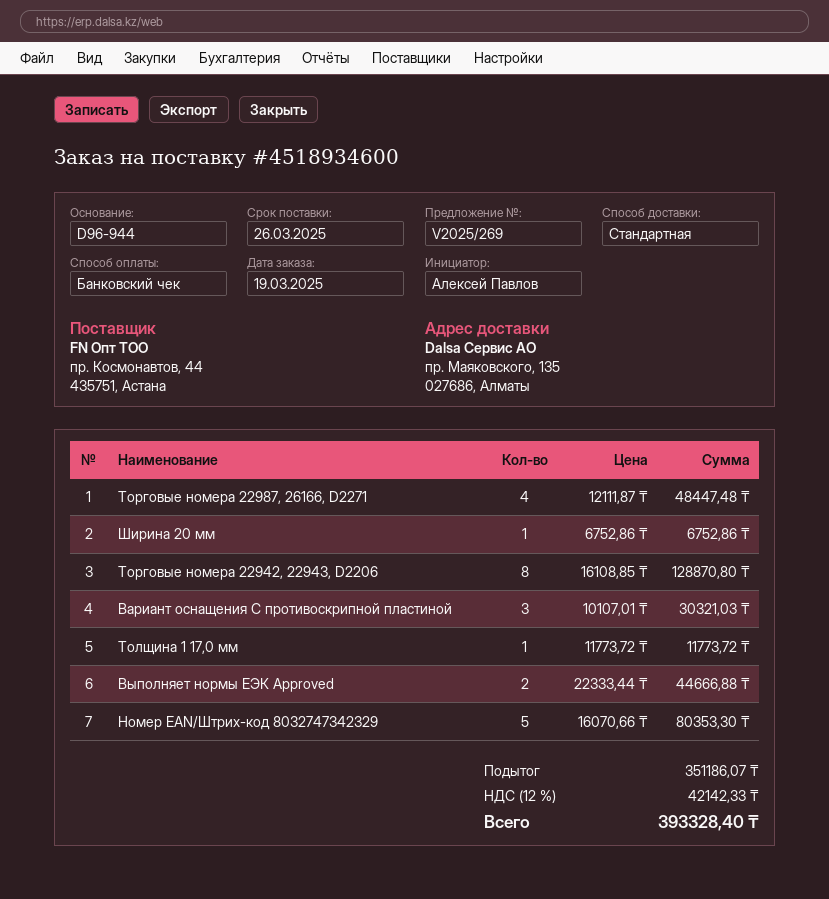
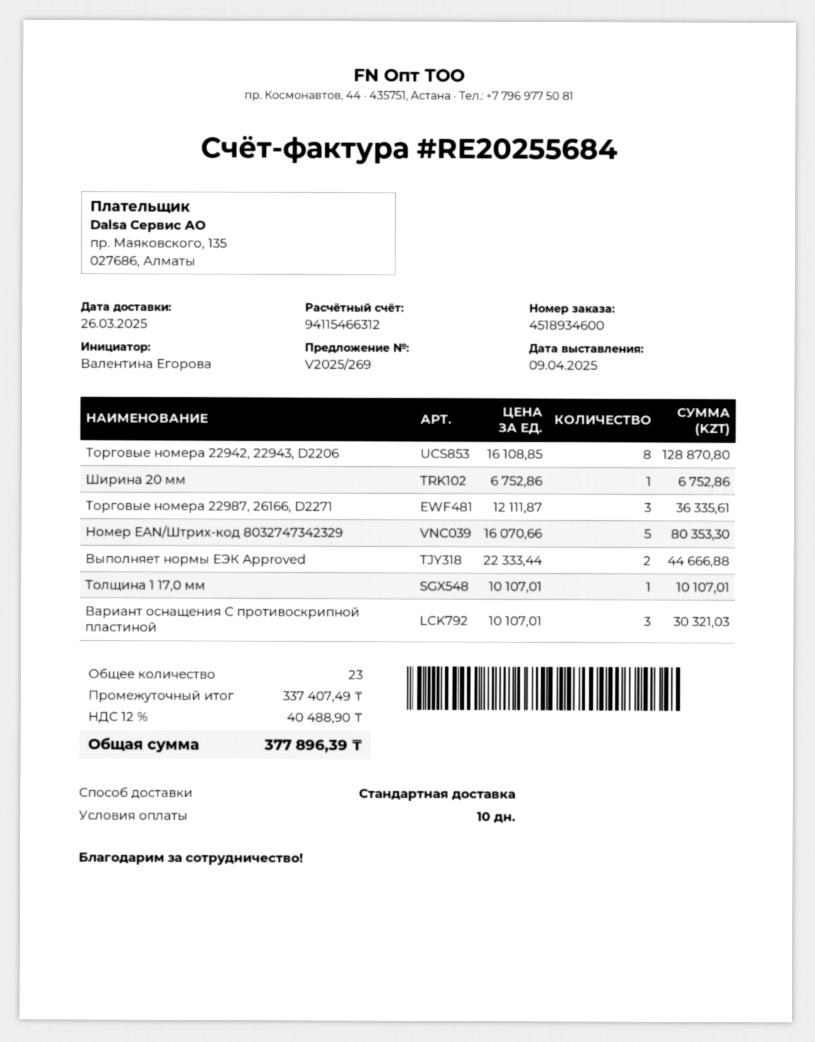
ordered by: Алексей Павлов -> Валентина Егорова
Торговые номера 22987, 26166, D2271: 4 x 12111.87 = 48447.48 -> 3 x 12111.87 = 36335.61
Толщина 1 17,0 мм: 1 x 11773.72 = 11773.72 -> 1 x 10107.01 = 10107.01
subtotal: 351186.07 -> 337407.49
tax: 12% = 42142.33 -> 12% = 40488.90
total: 393328.40 -> 377896.39

